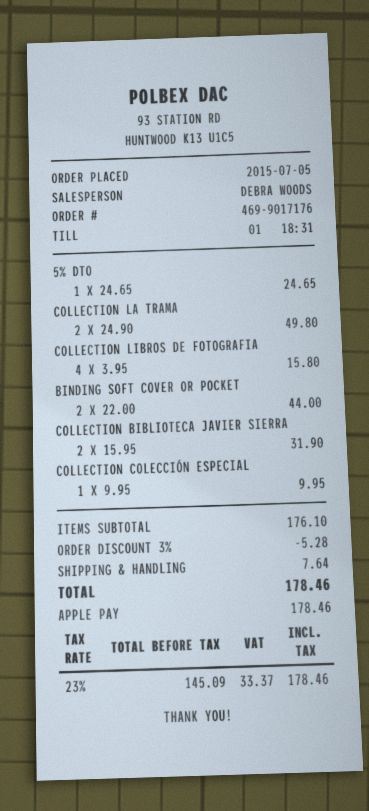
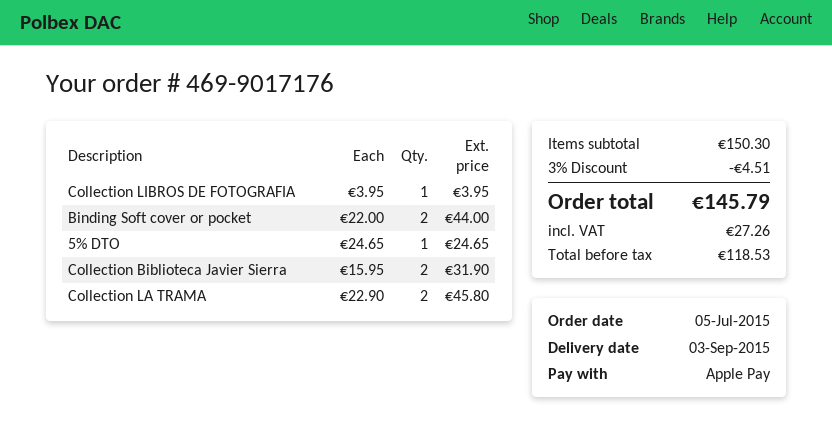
COLLECTION LA TRAMA: 2 x 24.90 = 49.80 -> 2 x 22.90 = 45.80
COLLECTION LIBROS DE FOTOGRAFIA: 4 x 3.95 = 15.80 -> 1 x 3.95 = 3.95
COLLECTION COLECCIÓN ESPECIAL: 1 x 9.95 = 9.95 -> none
subtotal: 176.10 -> 150.30
discount: 3% = 5.28 -> 3% = 4.51
shipping: 7.64 -> none
net: 145.09 -> 118.53
tax: 33.37 -> 27.26
total: 178.46 -> 145.79

